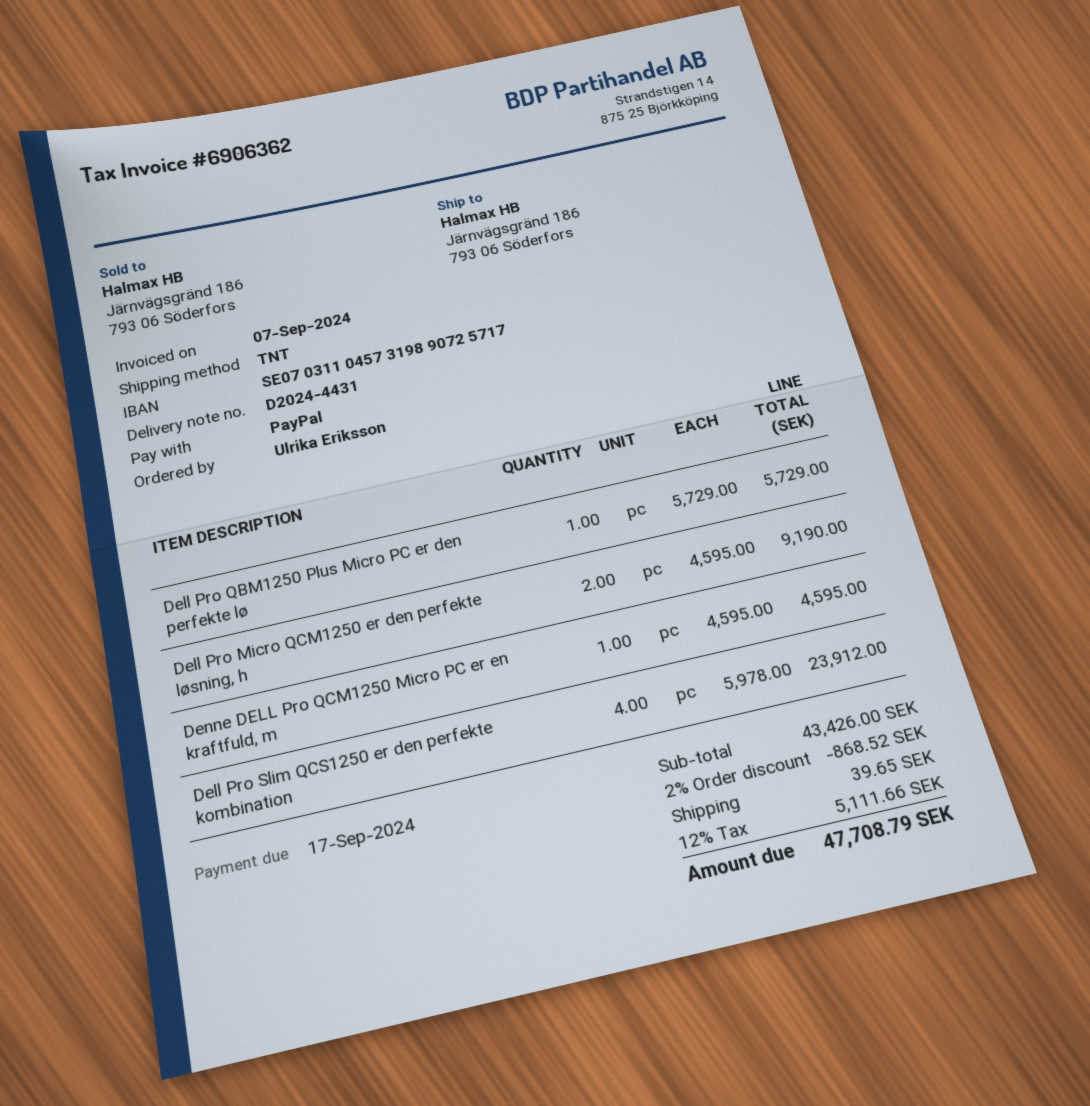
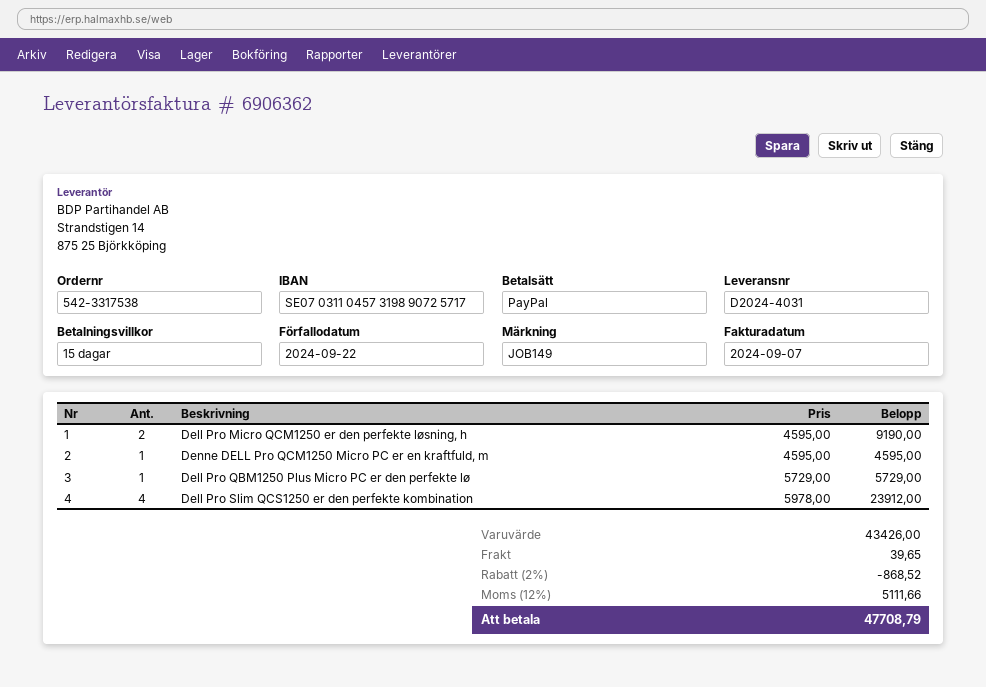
delivery note number: D2024-4431 -> D2024-4031
due date: 2024-09-17 -> 2024-09-22

